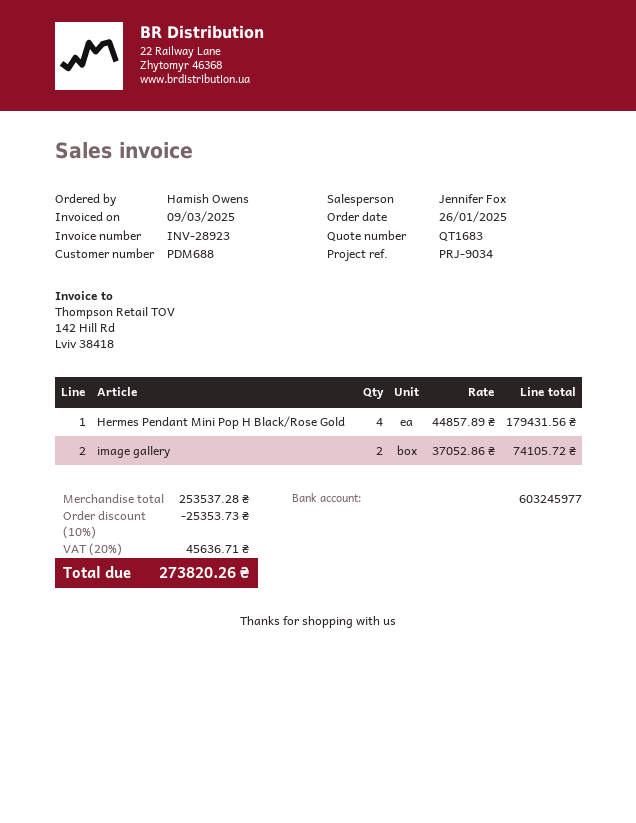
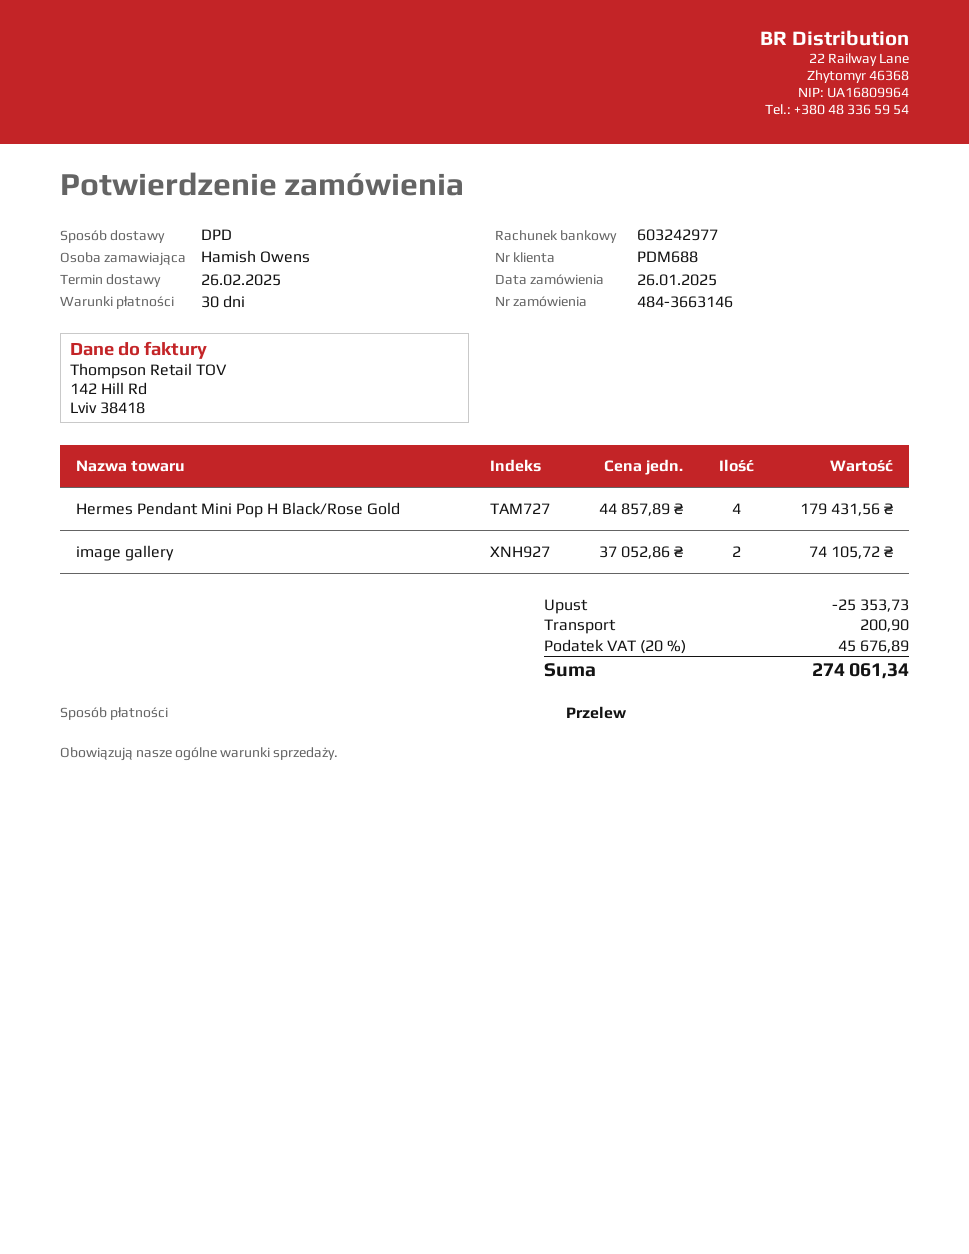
bank account: 603245977 -> 603242977
shipping: none -> 200.90
tax: 20% = 45636.71 -> 20% = 45676.89
total: 273820.26 -> 274061.34

